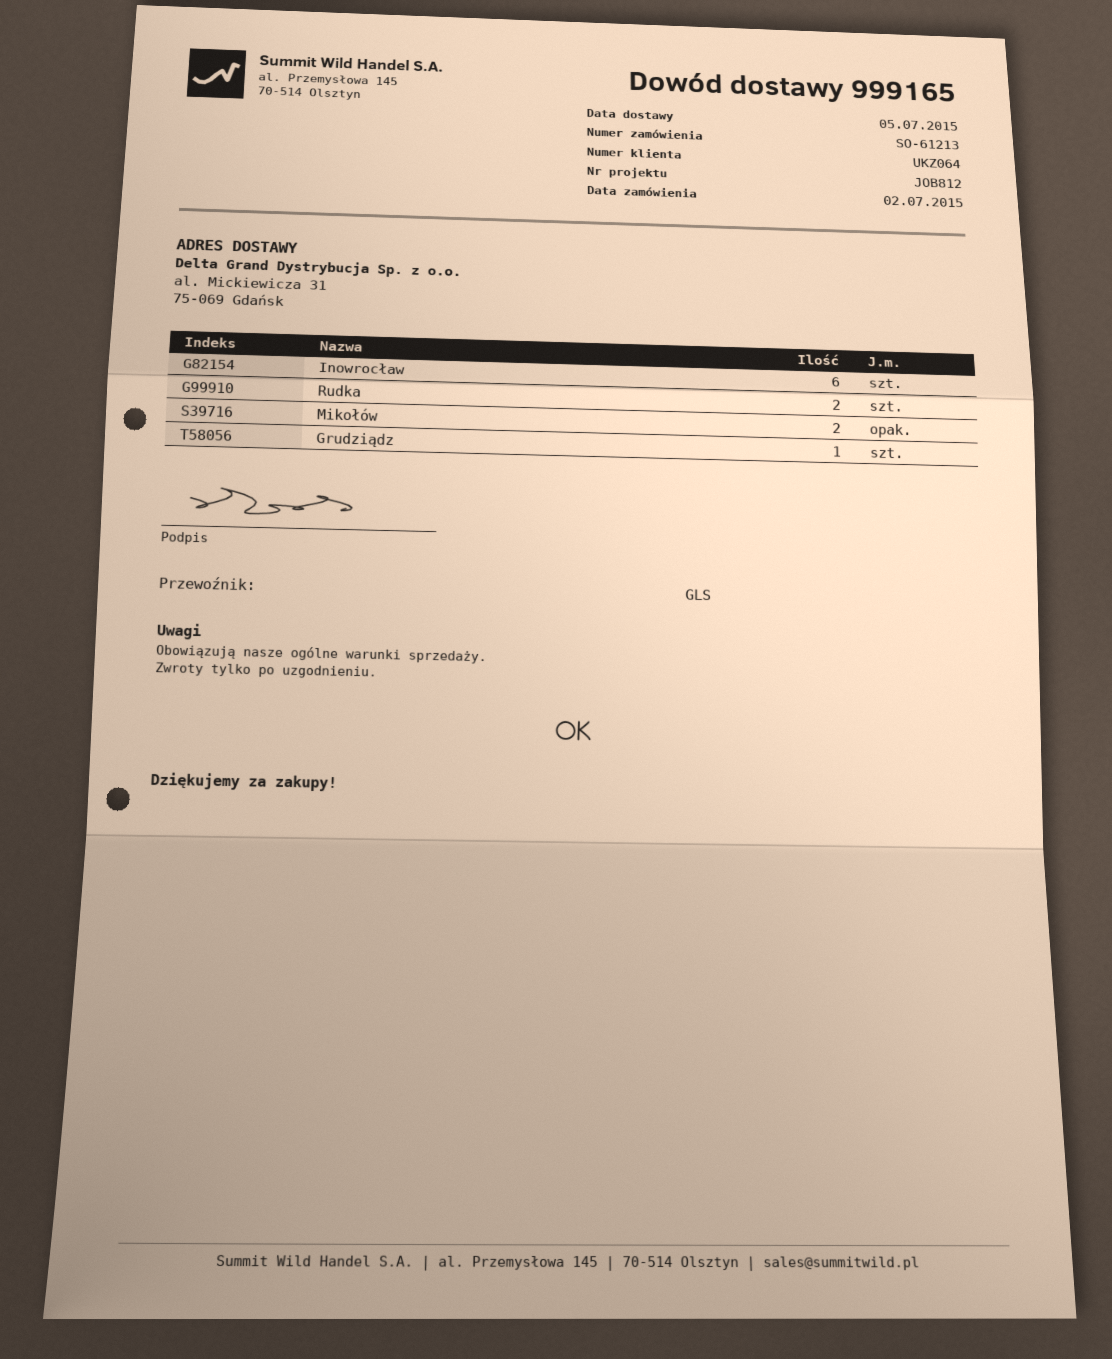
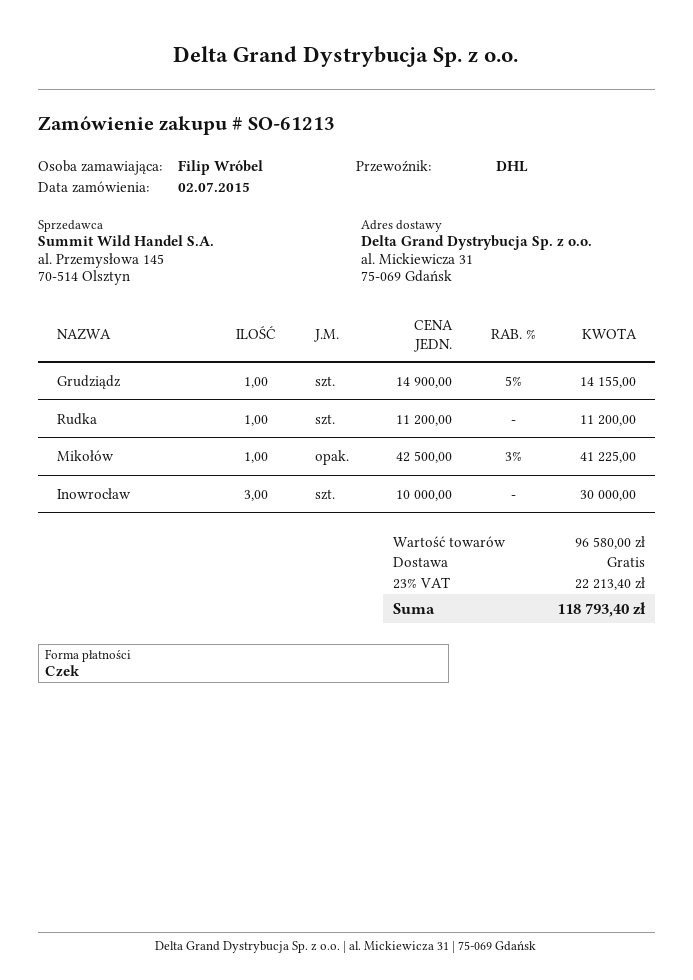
shipping method: GLS -> DHL
Inowrocław: 6 -> 3
Rudka: 2 -> 1
Mikołów: 2 -> 1

